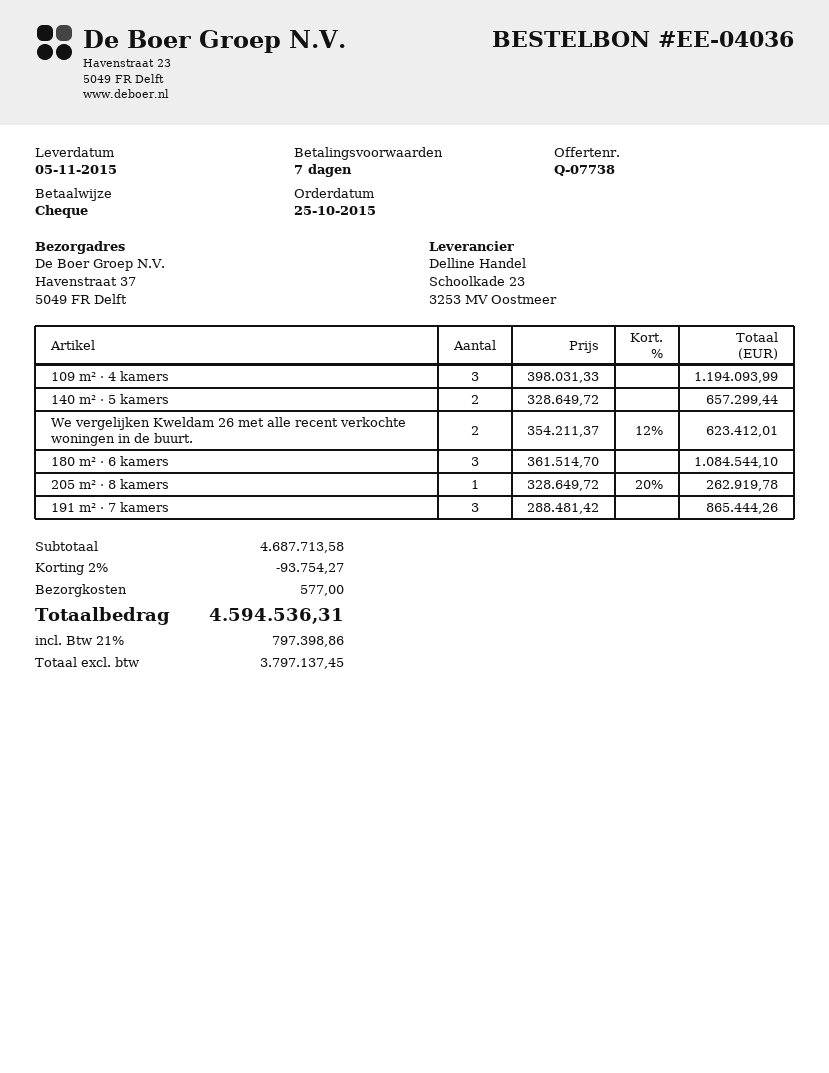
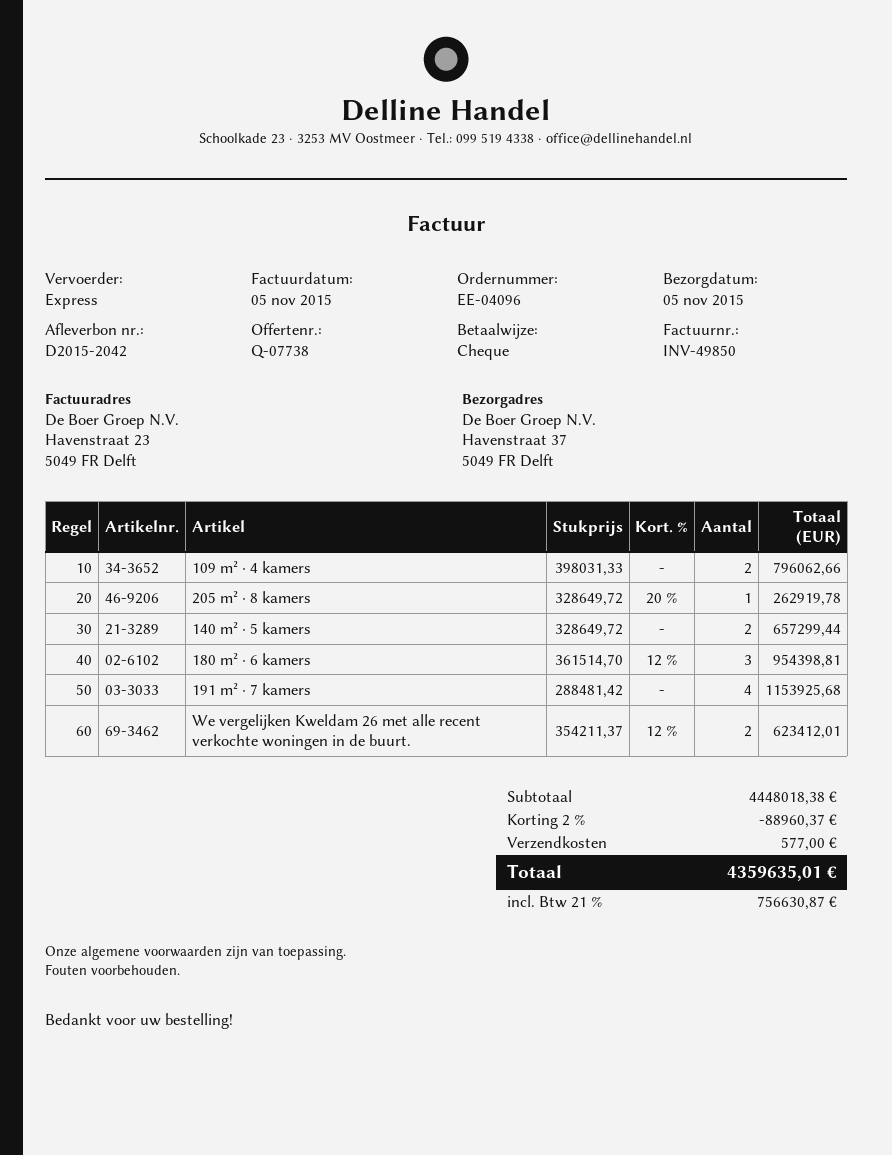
order number: EE-04036 -> EE-04096
109 m² · 4 kamers: 3 x 398031.33 = 1194093.99 -> 2 x 398031.33 = 796062.66
180 m² · 6 kamers: 3 x 361514.70 = 1084544.10 -> 3 x 361514.70 - 12% = 954398.81
191 m² · 7 kamers: 3 x 288481.42 = 865444.26 -> 4 x 288481.42 = 1153925.68
subtotal: 4687713.58 -> 4448018.38
discount: 2% = 93754.27 -> 2% = 88960.37
tax: 21% = 797398.86 -> 21% = 756630.87
total: 4594536.31 -> 4359635.01

